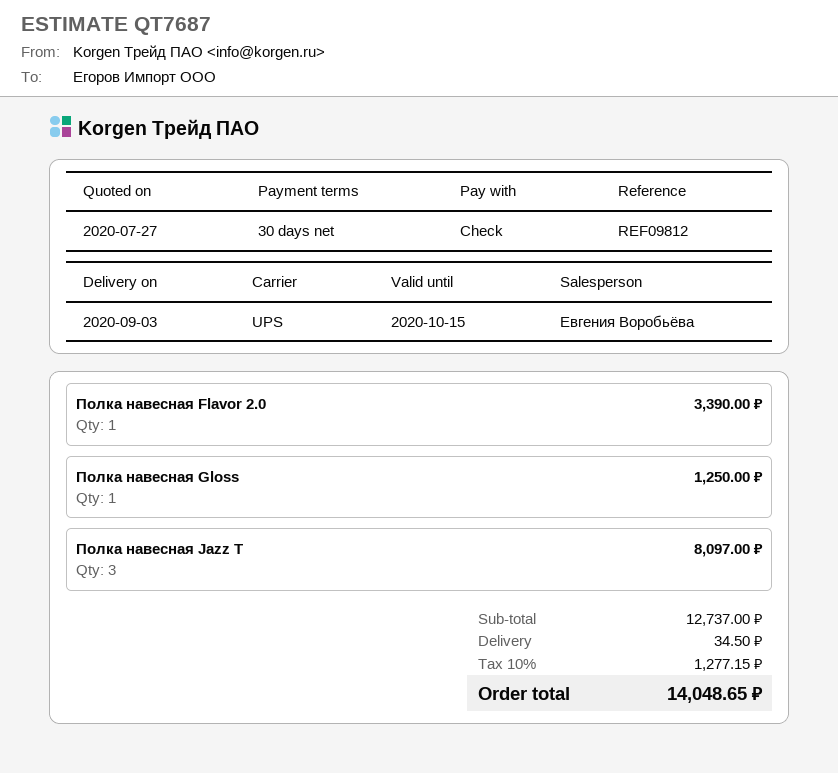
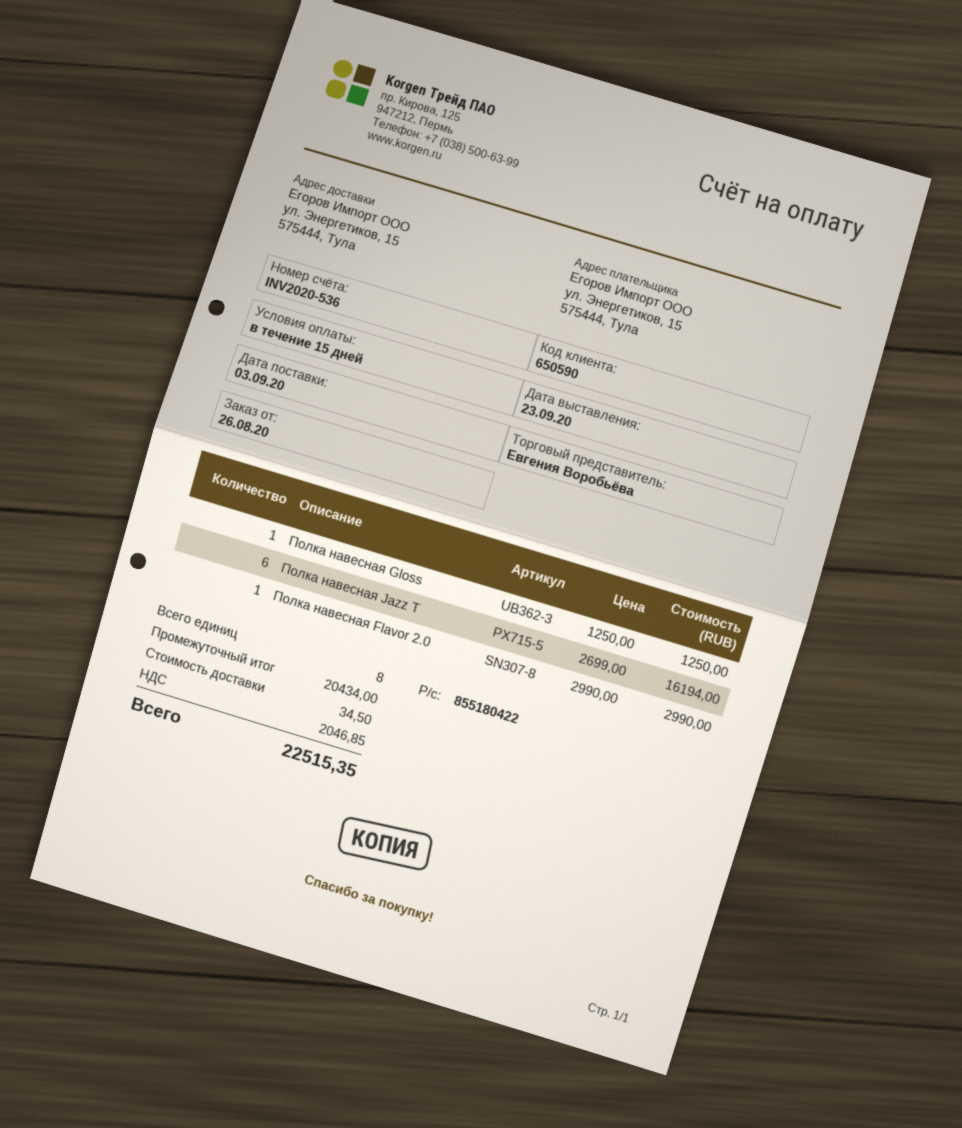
payment terms: 30 days -> 15 days
Полка навесная Flavor 2.0: 1 for 3390.00 -> 1 for 2990.00
Полка навесная Jazz Т: 3 for 8097.00 -> 6 for 16194.00
subtotal: 12737.00 -> 20434.00
tax: 1277.15 -> 2046.85
total: 14048.65 -> 22515.35

